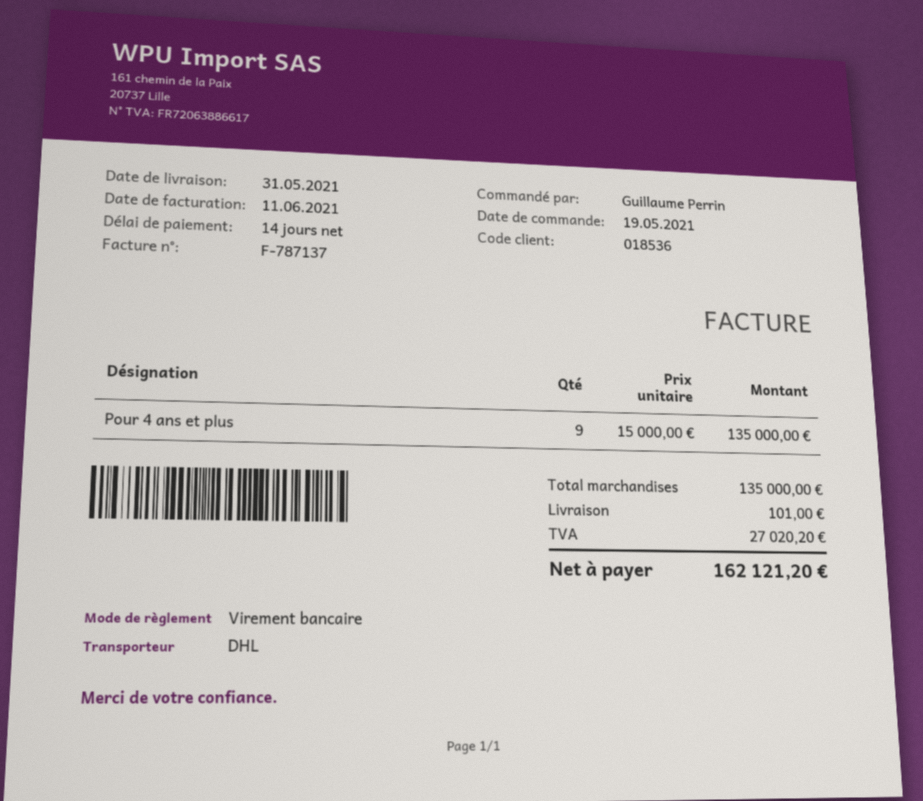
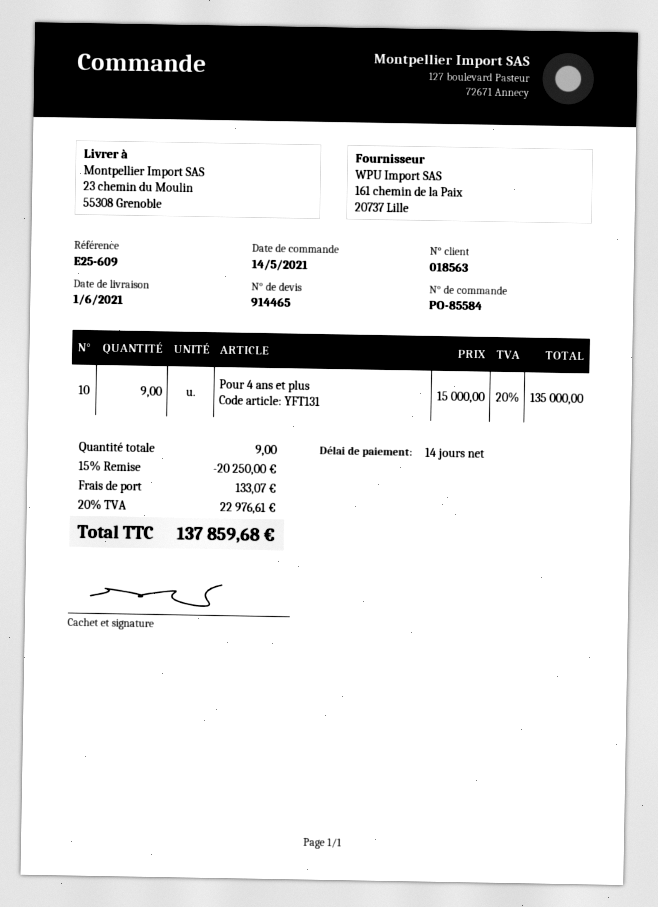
order date: 2021-05-19 -> 2021-05-14
delivery date: 2021-05-31 -> 2021-06-01
customer number: 018536 -> 018563
discount: none -> 15% = 20250.00
shipping: 101.00 -> 133.07
tax: 27020.20 -> 22976.61
total: 162121.20 -> 137859.68

